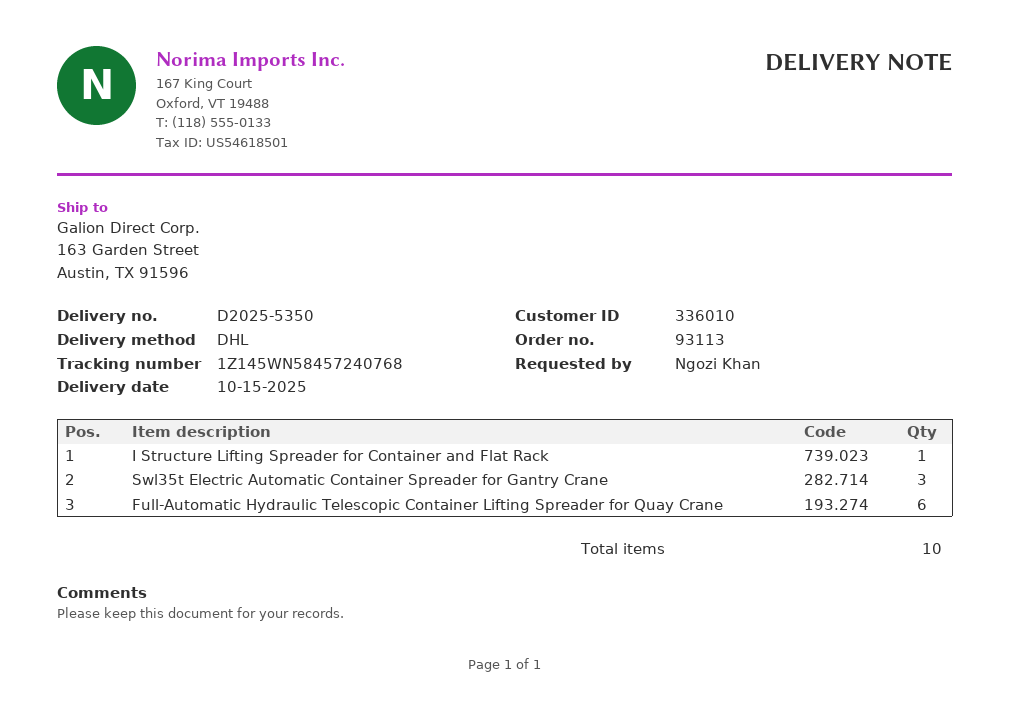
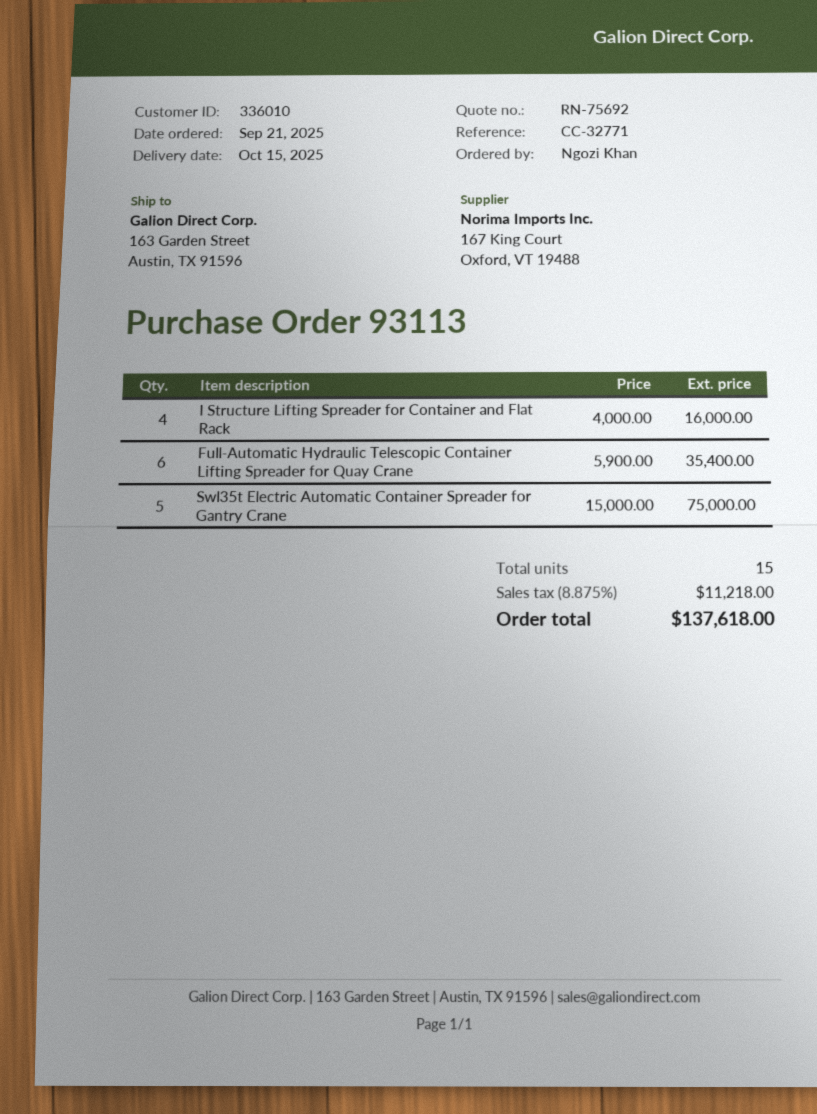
I Structure Lifting Spreader for Container and Flat Rack: 1 -> 4
Swl35t Electric Automatic Container Spreader for Gantry Crane: 3 -> 5
total quantity: 10 -> 15

